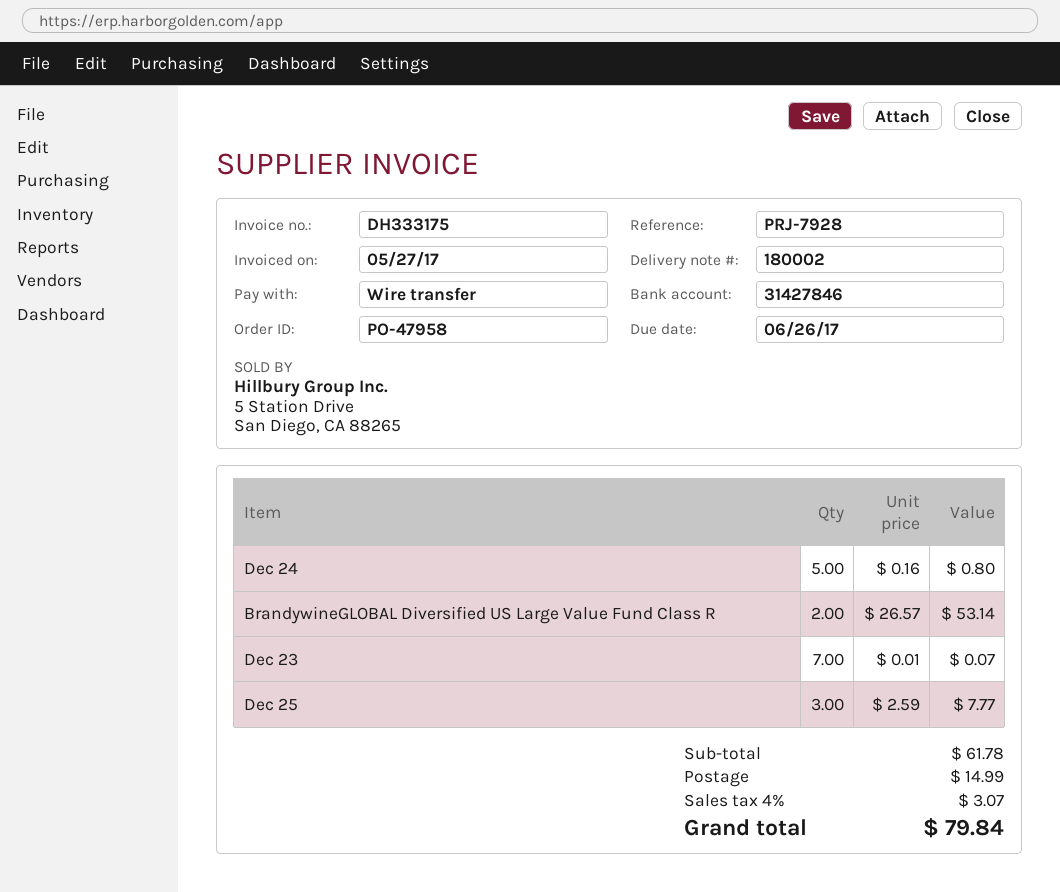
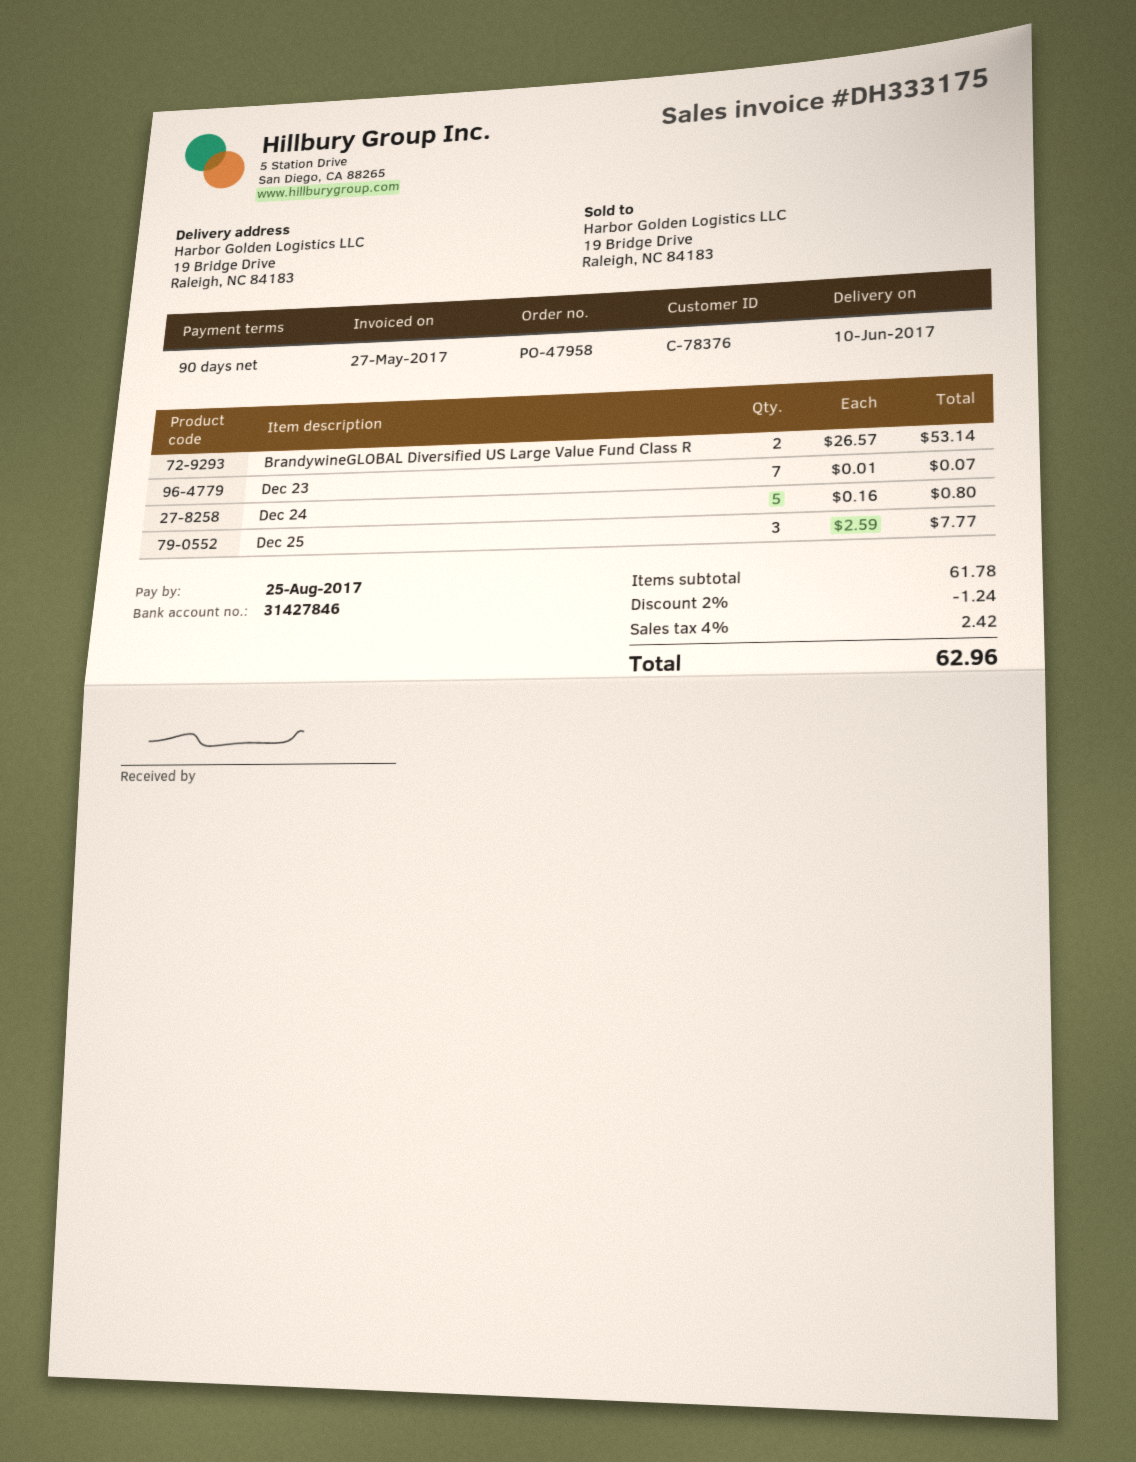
due date: 2017-06-26 -> 2017-08-25
discount: none -> 2% = 1.24
shipping: 14.99 -> none
tax: 4% = 3.07 -> 4% = 2.42
total: 79.84 -> 62.96

